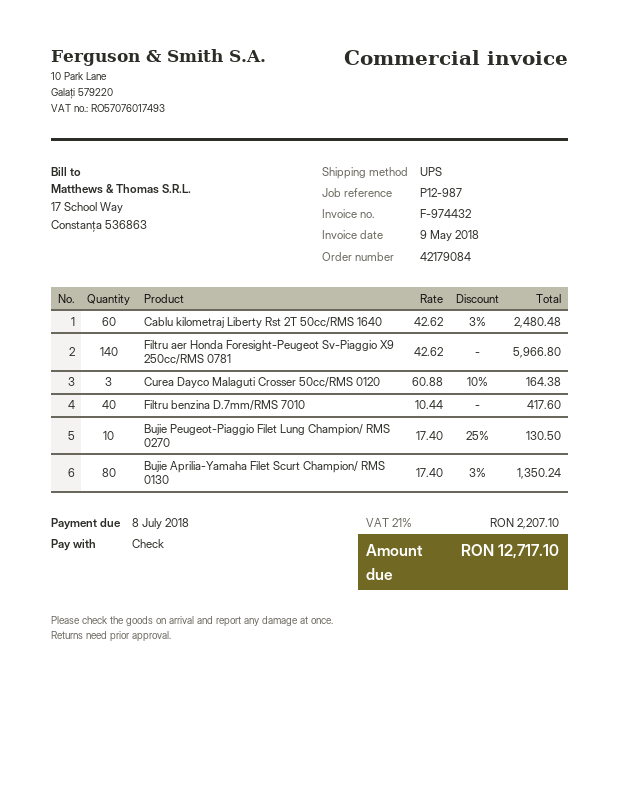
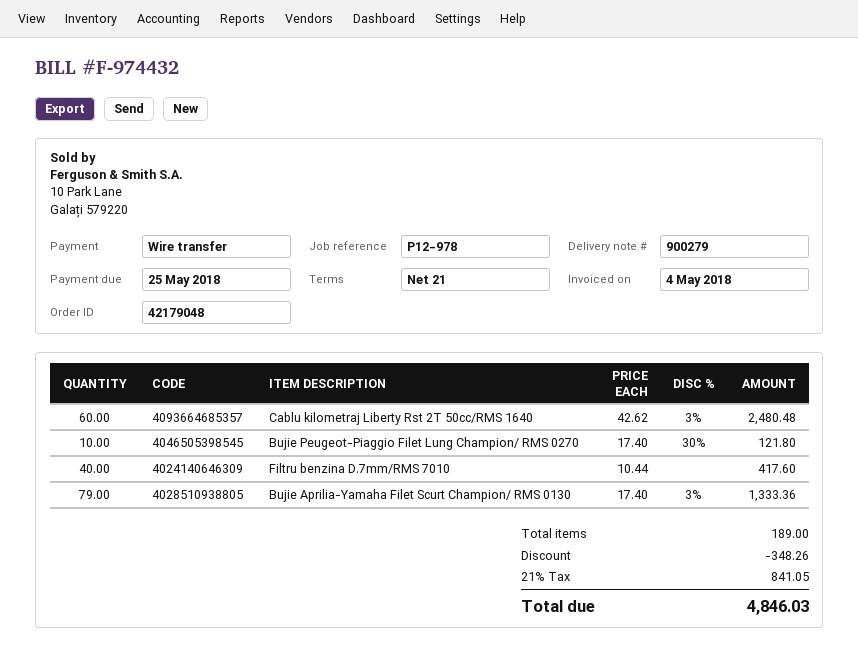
order number: 42179084 -> 42179048
invoice date: 2018-05-09 -> 2018-05-04
due date: 2018-07-08 -> 2018-05-25
reference: P12-987 -> P12-978
payment method: cheque -> bank transfer
Filtru aer Honda Foresight-Peugeot Sv-Piaggio X9 250cc/RMS 0781: 140 x 42.62 = 5966.80 -> none
Curea Dayco Malaguti Crosser 50cc/RMS 0120: 3 x 60.88 - 10% = 164.38 -> none
Bujie Peugeot-Piaggio Filet Lung Champion/ RMS 0270: 10 x 17.40 - 25% = 130.50 -> 10 x 17.40 - 30% = 121.80
Bujie Aprilia-Yamaha Filet Scurt Champion/ RMS 0130: 80 x 17.40 - 3% = 1350.24 -> 79 x 17.40 - 3% = 1333.36
discount: none -> 348.26
tax: 21% = 2207.10 -> 21% = 841.05
total: 12717.10 -> 4846.03

